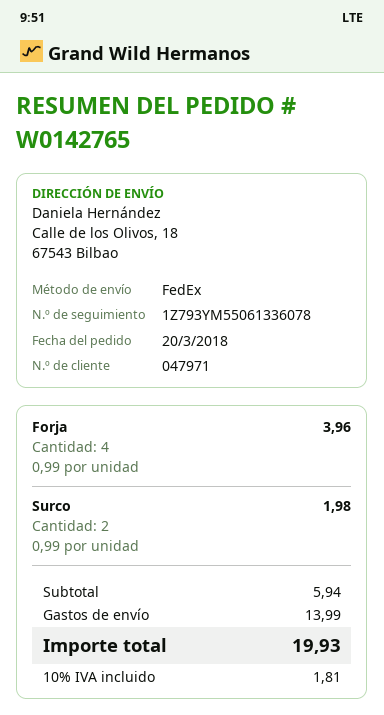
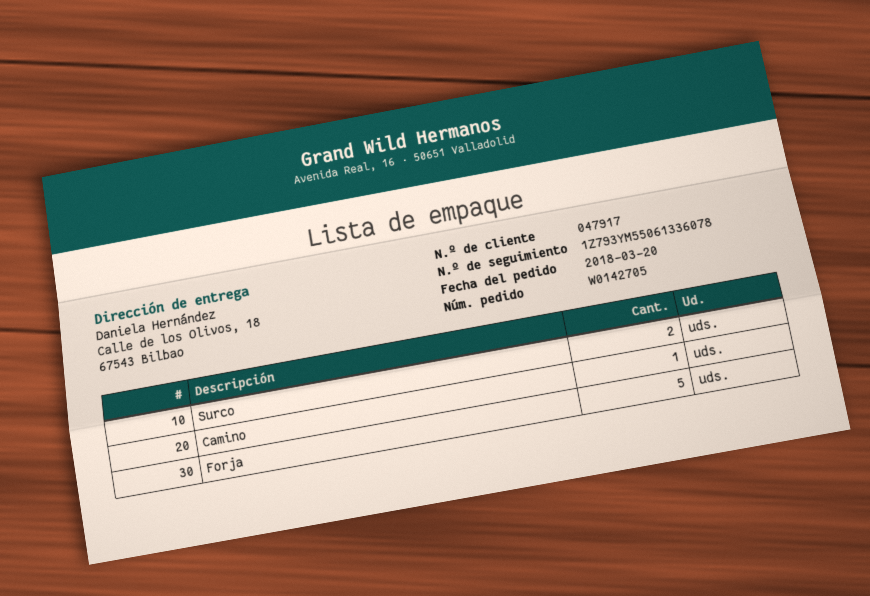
order number: W0142765 -> W0142705
customer number: 047971 -> 047917
Forja: 4 -> 5
Camino: none -> 1

